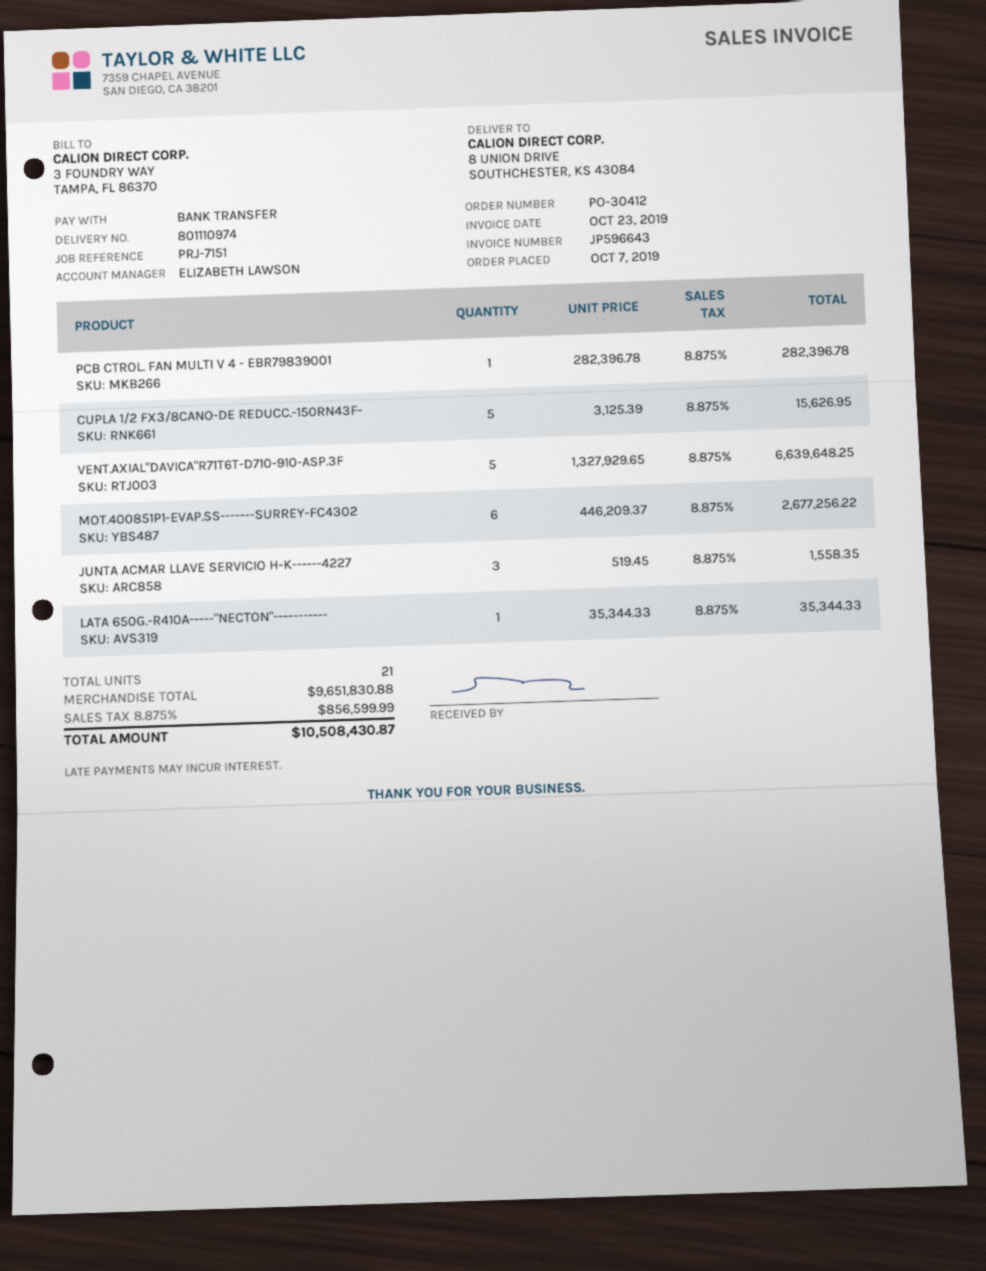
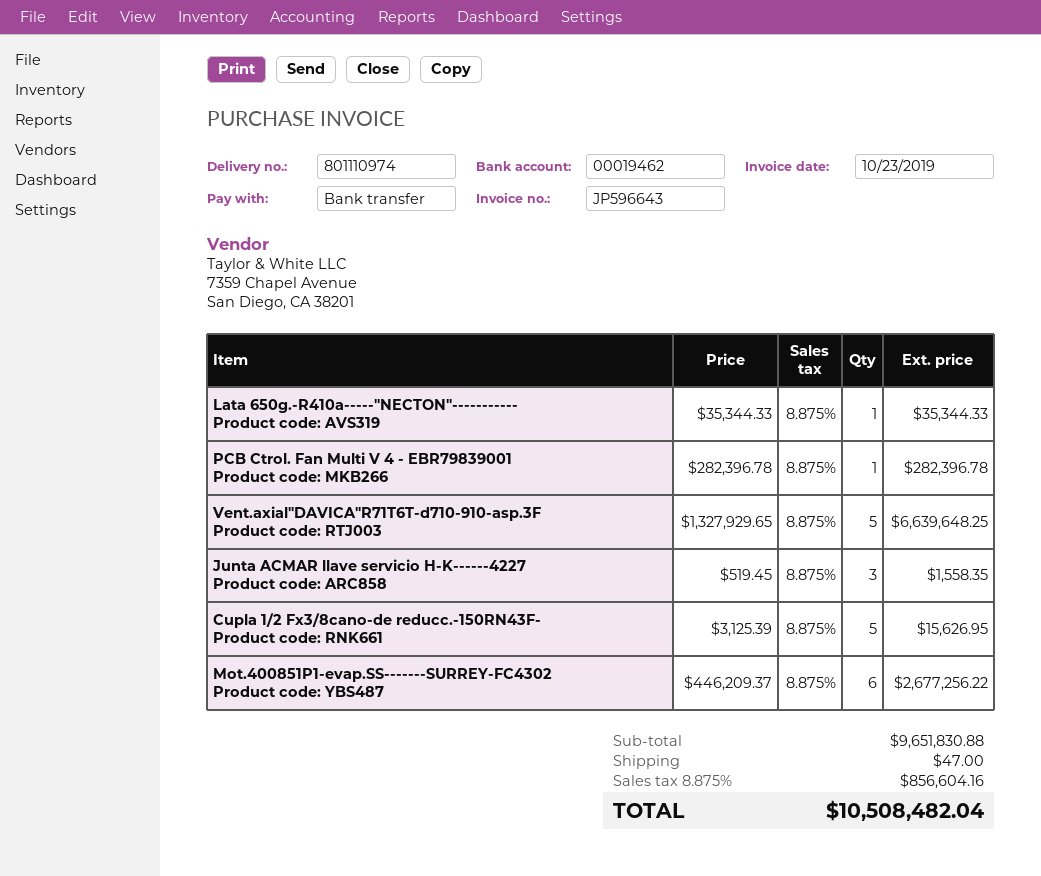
shipping: none -> 47.00
tax: 8.875% = 856599.99 -> 8.875% = 856604.16
total: 10508430.87 -> 10508482.04

